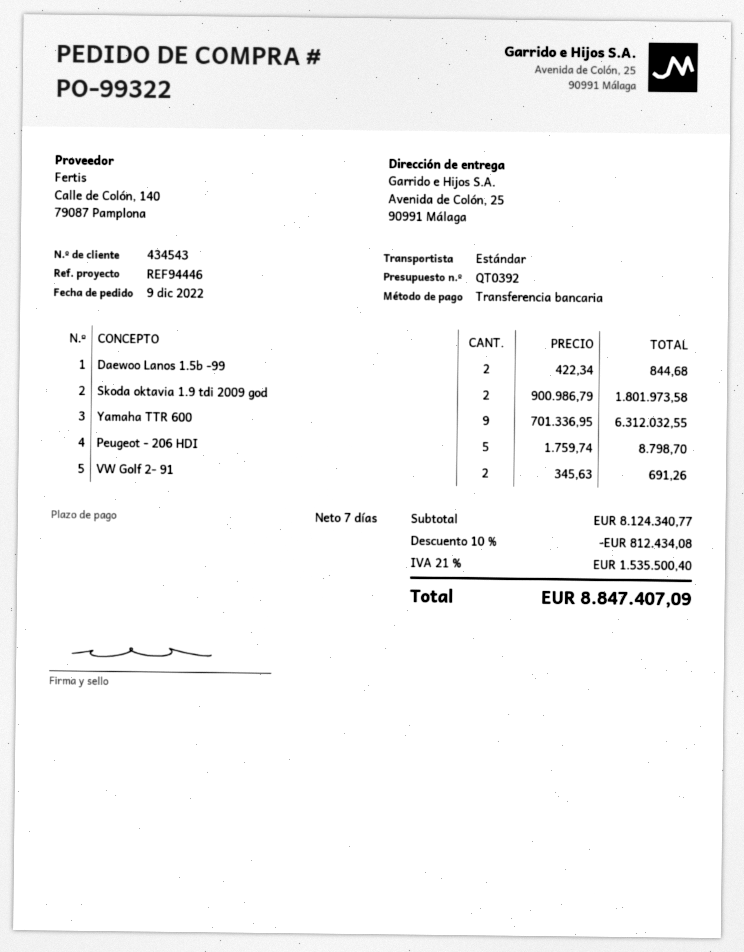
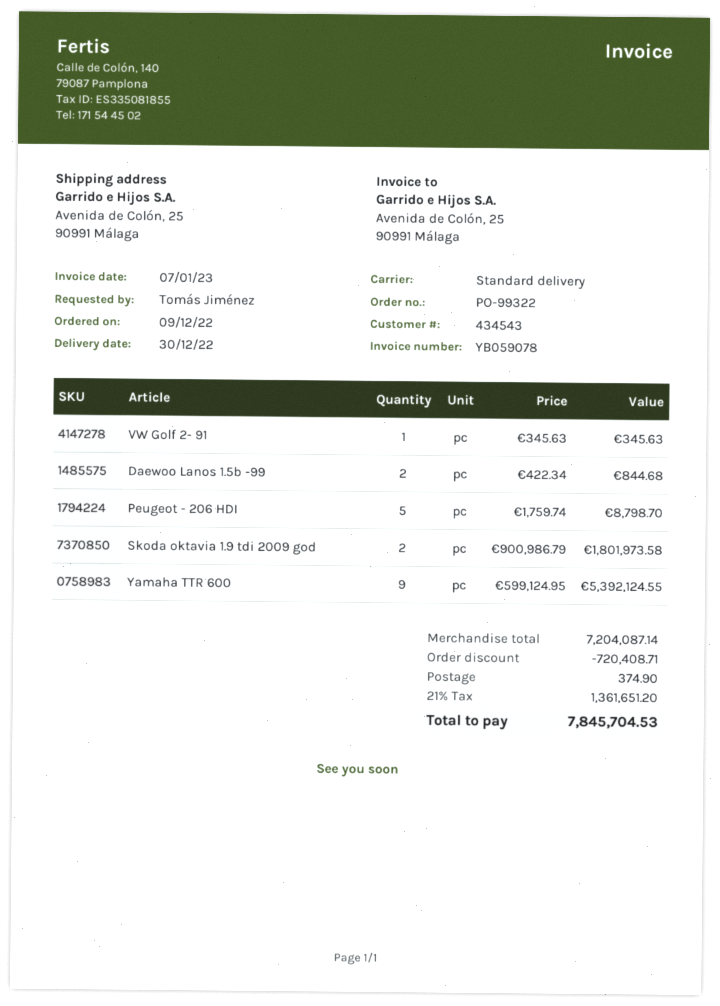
Yamaha TTR 600: 9 x 701336.95 = 6312032.55 -> 9 x 599124.95 = 5392124.55
VW Golf 2- 91: 2 x 345.63 = 691.26 -> 1 x 345.63 = 345.63
subtotal: 8124340.77 -> 7204087.14
discount: 812434.08 -> 720408.71
shipping: none -> 374.90
tax: 21% = 1535500.40 -> 21% = 1361651.20
total: 8847407.09 -> 7845704.53

